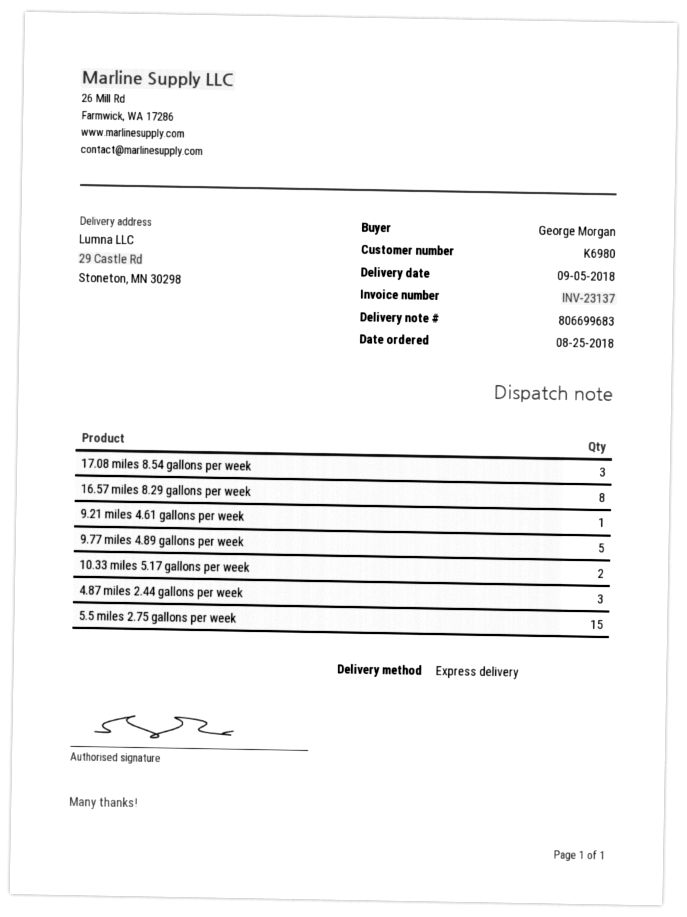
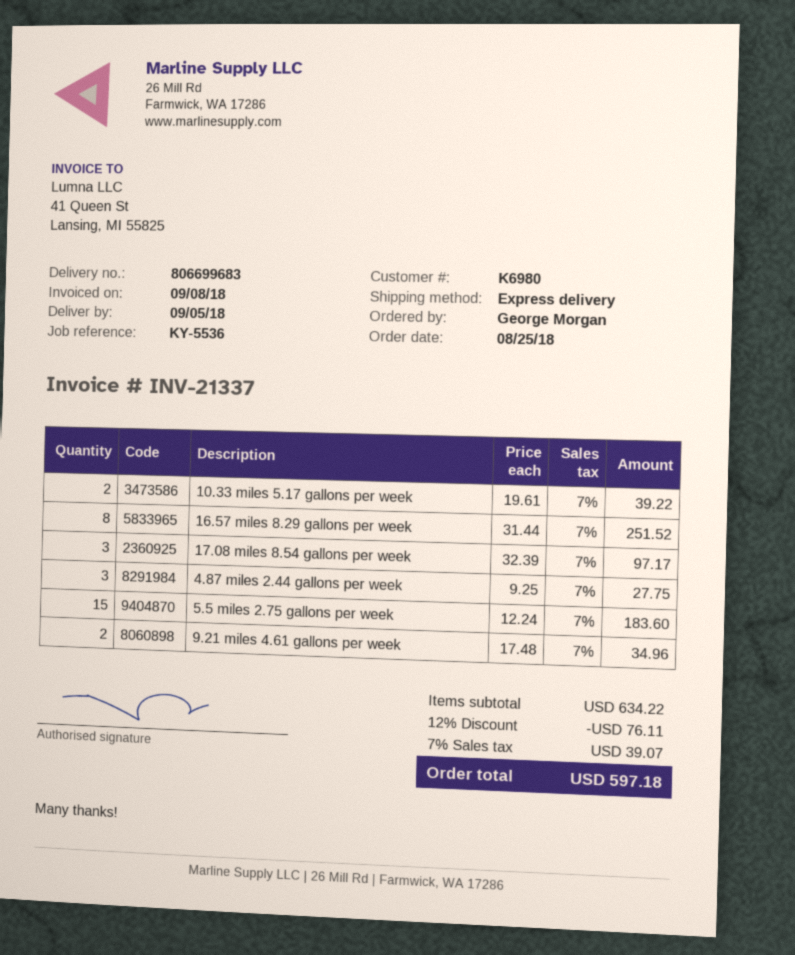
invoice number: INV-23137 -> INV-21337
9.21 miles 4.61 gallons per week: 1 -> 2
9.77 miles 4.89 gallons per week: 5 -> none

